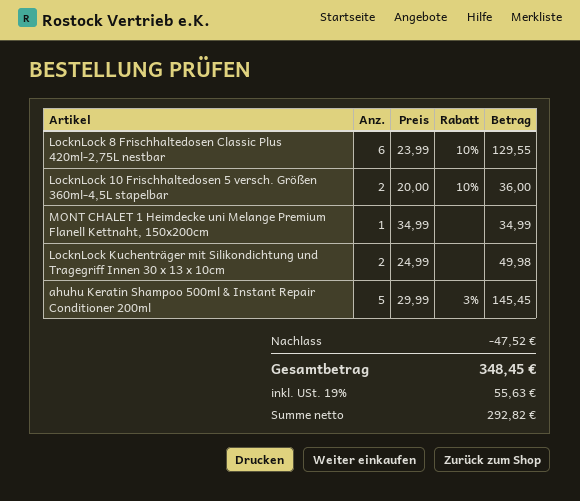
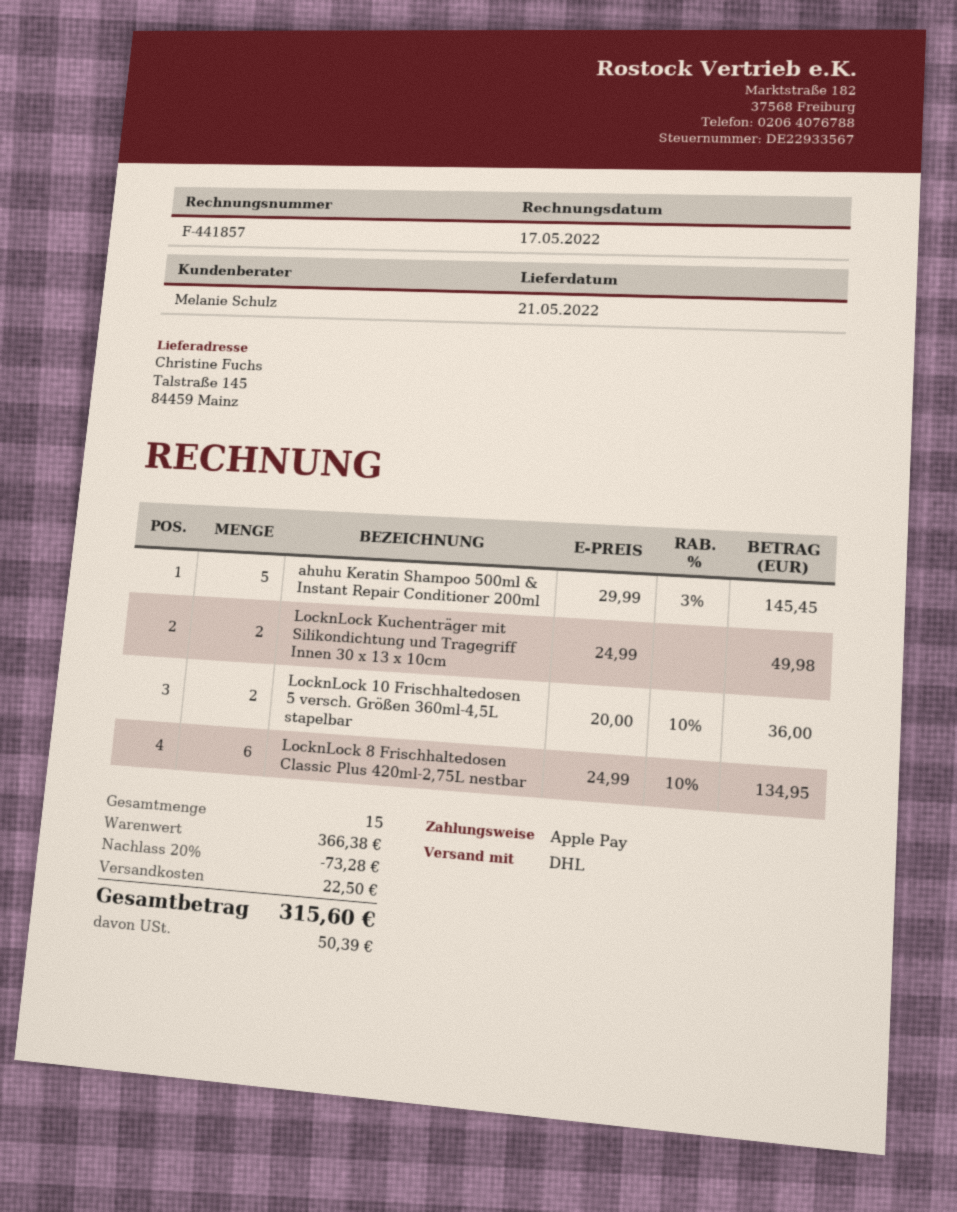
LocknLock 8 Frischhaltedosen Classic Plus 420ml-2,75L nestbar: 6 x 23.99 - 10% = 129.55 -> 6 x 24.99 - 10% = 134.95
MONT CHALET 1 Heimdecke uni Melange Premium Flanell Kettnaht, 150x200cm: 1 x 34.99 = 34.99 -> none
discount: 47.52 -> 73.28
shipping: none -> 22.50
tax: 55.63 -> 50.39
total: 348.45 -> 315.60

